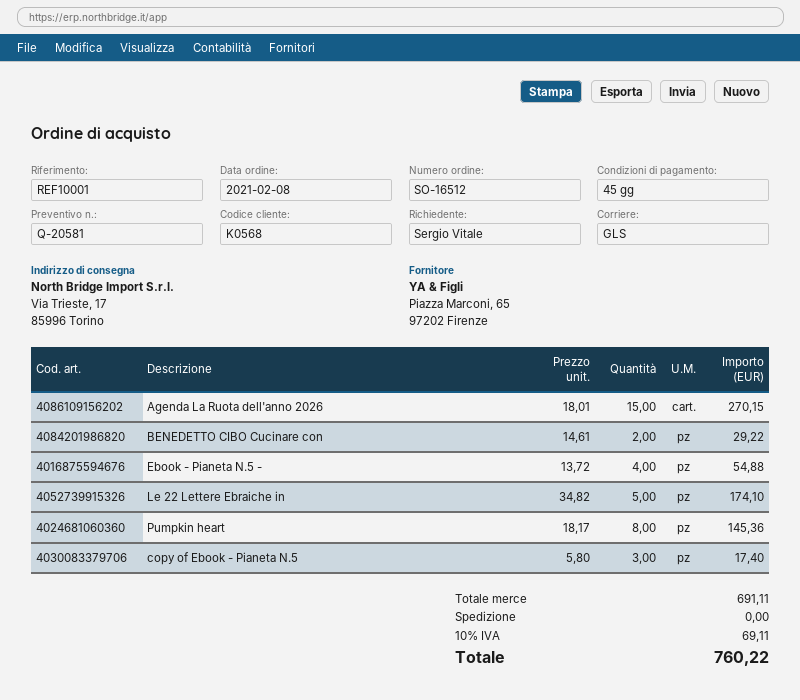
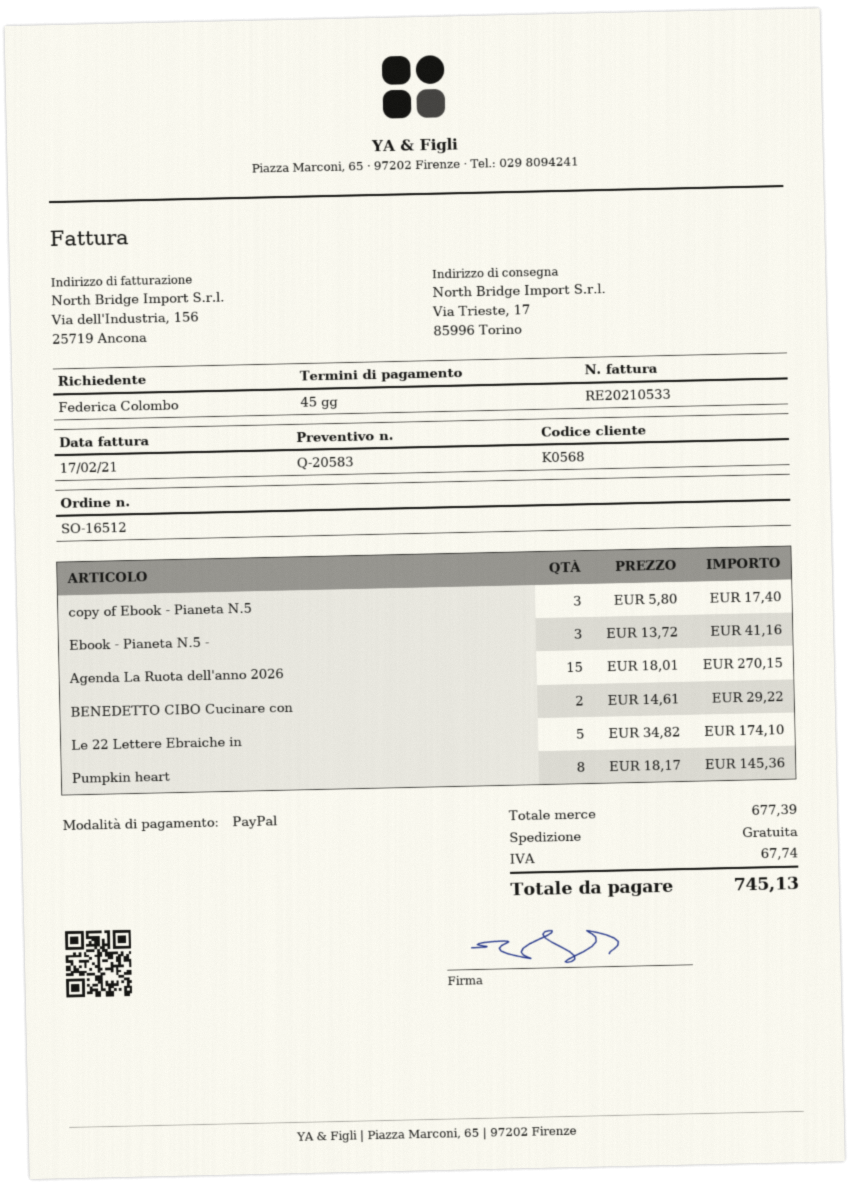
quote number: Q-20581 -> Q-20583
ordered by: Sergio Vitale -> Federica Colombo
Ebook - Pianeta N.5 -: 4 x 13.72 = 54.88 -> 3 x 13.72 = 41.16
subtotal: 691.11 -> 677.39
tax: 69.11 -> 67.74
total: 760.22 -> 745.13

